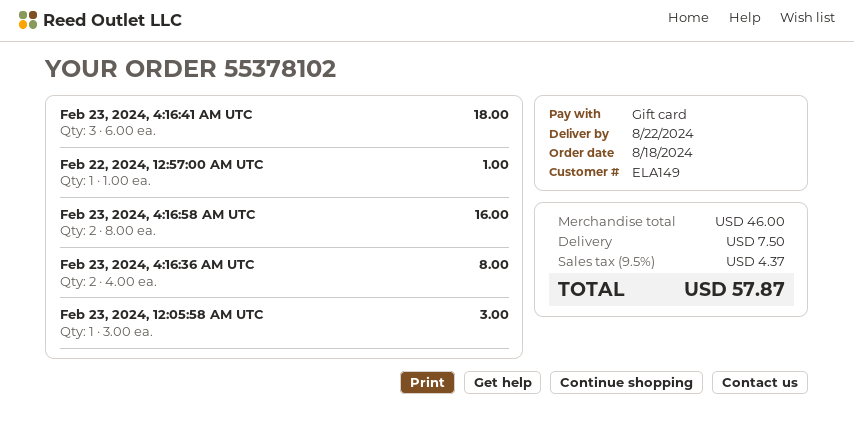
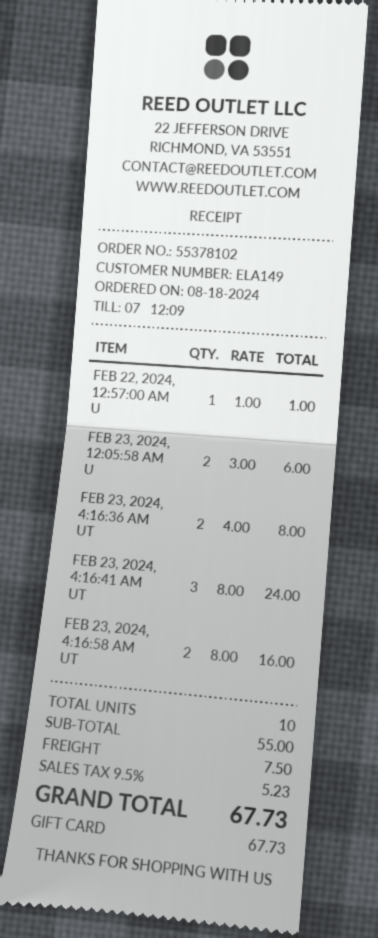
Feb 23, 2024, 4:16:41 AM UTC: 3 x 6.00 = 18.00 -> 3 x 8.00 = 24.00
Feb 23, 2024, 12:05:58 AM UTC: 1 x 3.00 = 3.00 -> 2 x 3.00 = 6.00
subtotal: 46.00 -> 55.00
tax: 9.5% = 4.37 -> 9.5% = 5.23
total: 57.87 -> 67.73

